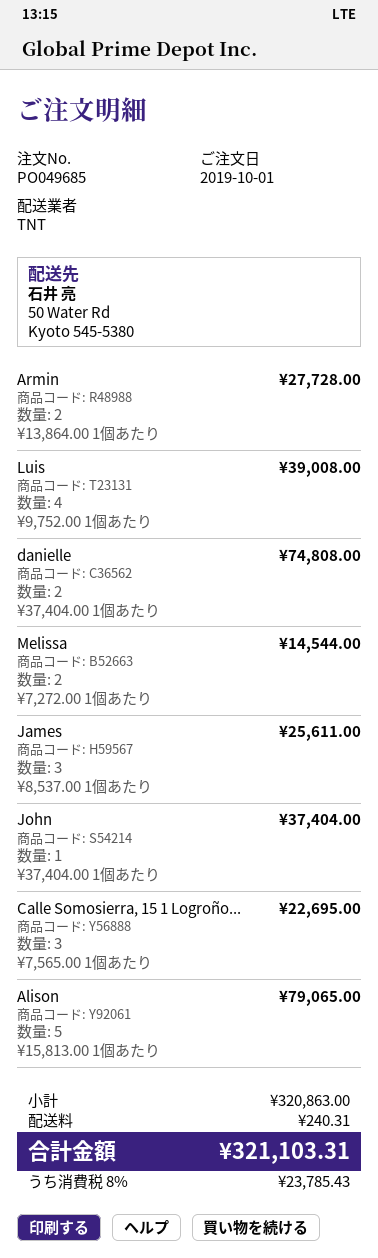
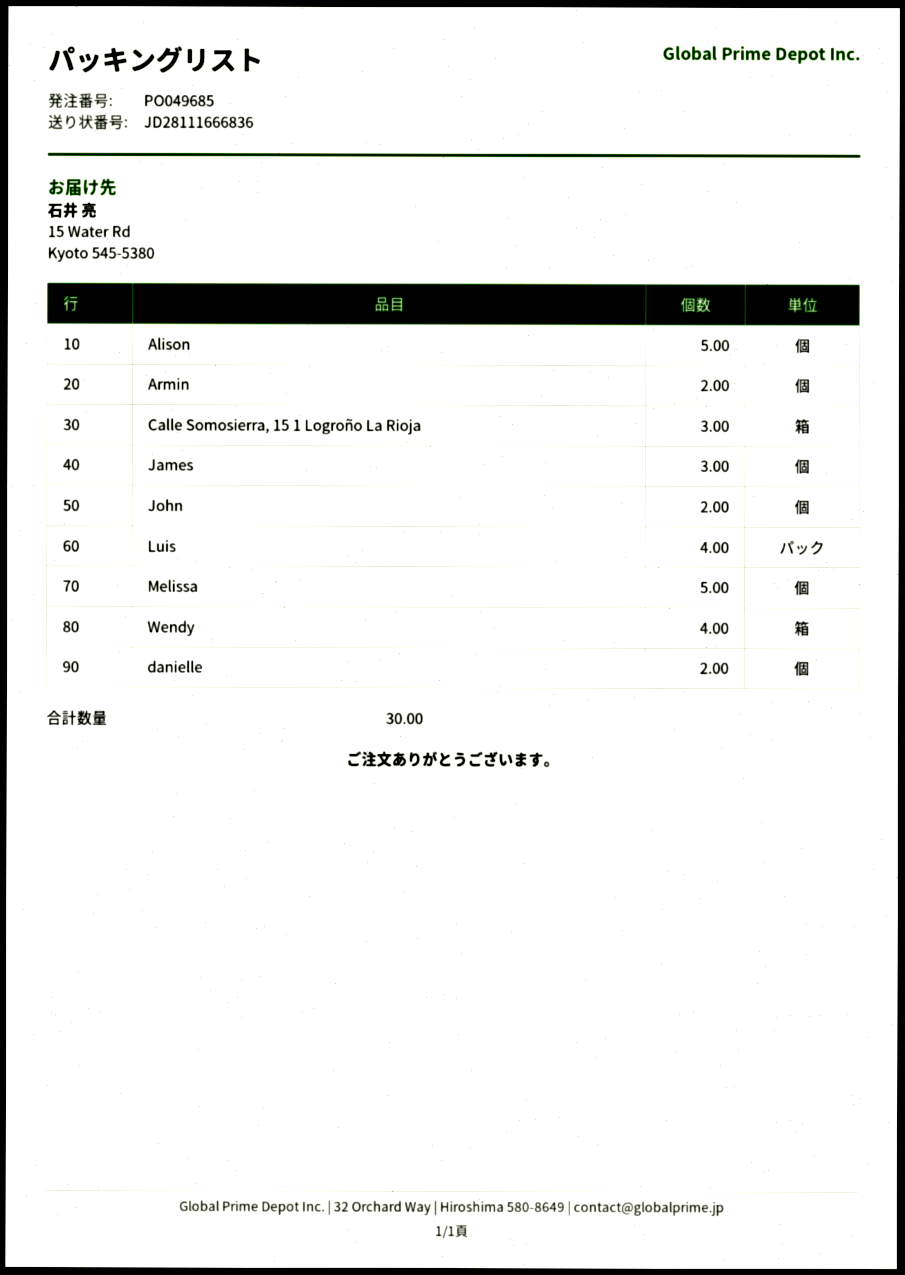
ship to: 50 Water Rd, Kyoto 545-5380 -> 15 Water Rd, Kyoto 545-5380
Melissa: 2 -> 5
John: 1 -> 2
Wendy: none -> 4

